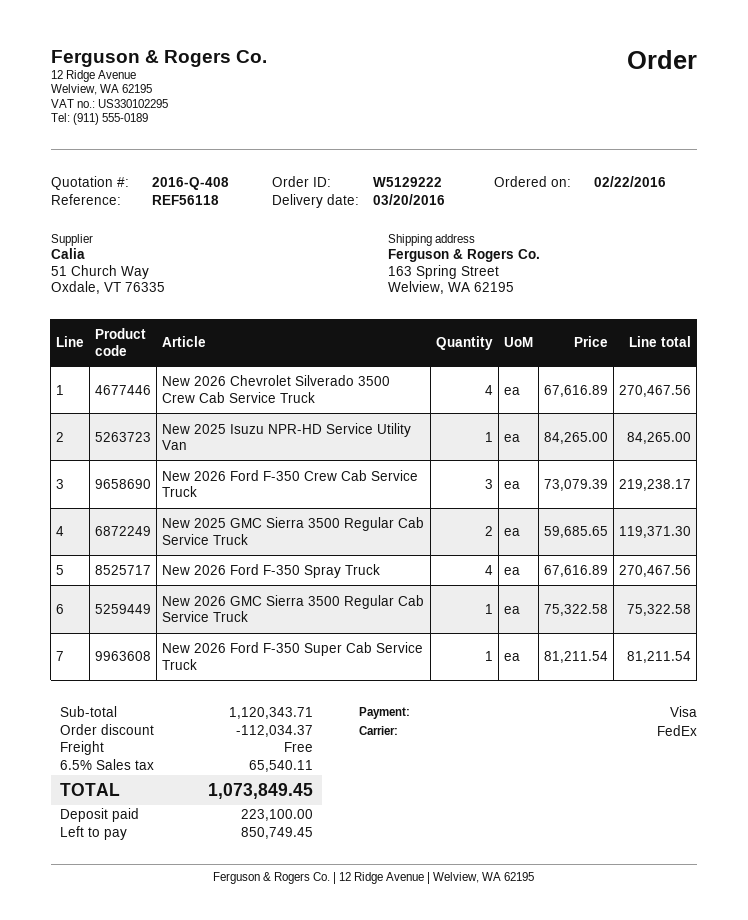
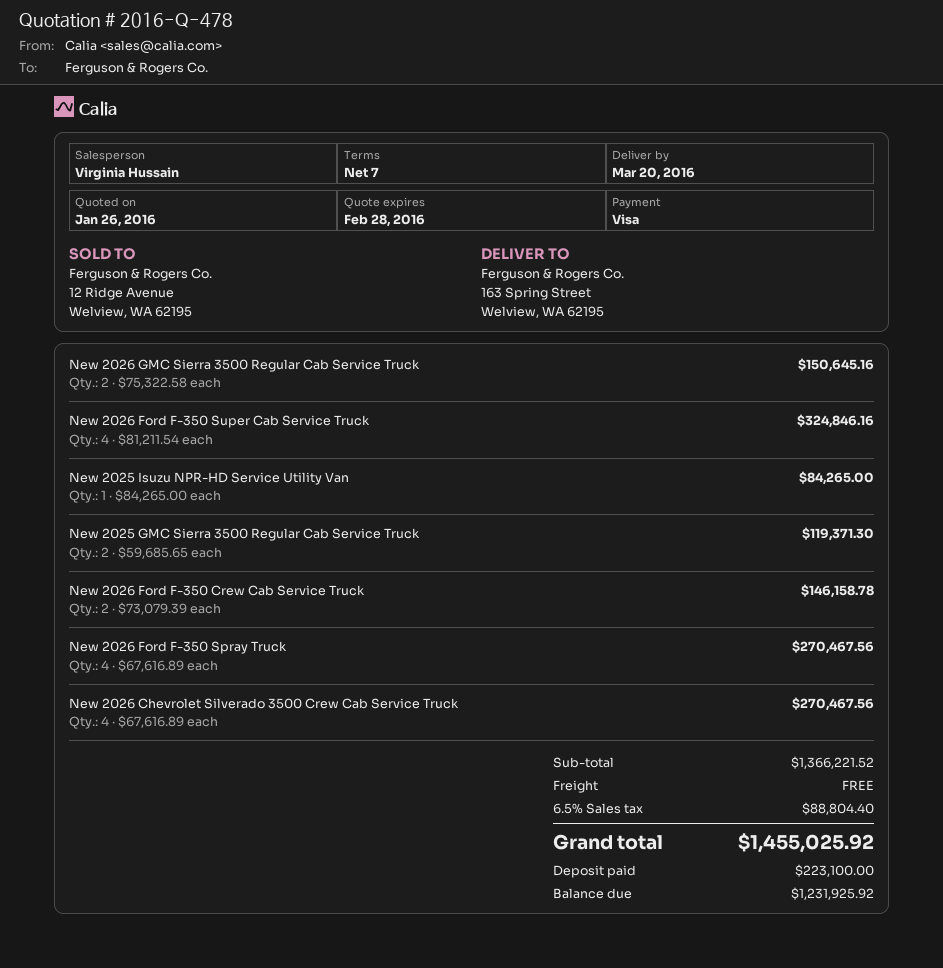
quote number: 2016-Q-408 -> 2016-Q-478
New 2026 Ford F-350 Crew Cab Service Truck: 3 x 73079.39 = 219238.17 -> 2 x 73079.39 = 146158.78
New 2026 GMC Sierra 3500 Regular Cab Service Truck: 1 x 75322.58 = 75322.58 -> 2 x 75322.58 = 150645.16
New 2026 Ford F-350 Super Cab Service Truck: 1 x 81211.54 = 81211.54 -> 4 x 81211.54 = 324846.16
subtotal: 1120343.71 -> 1366221.52
discount: 112034.37 -> none
tax: 6.5% = 65540.11 -> 6.5% = 88804.40
total: 1073849.45 -> 1455025.92
balance: 850749.45 -> 1231925.92

